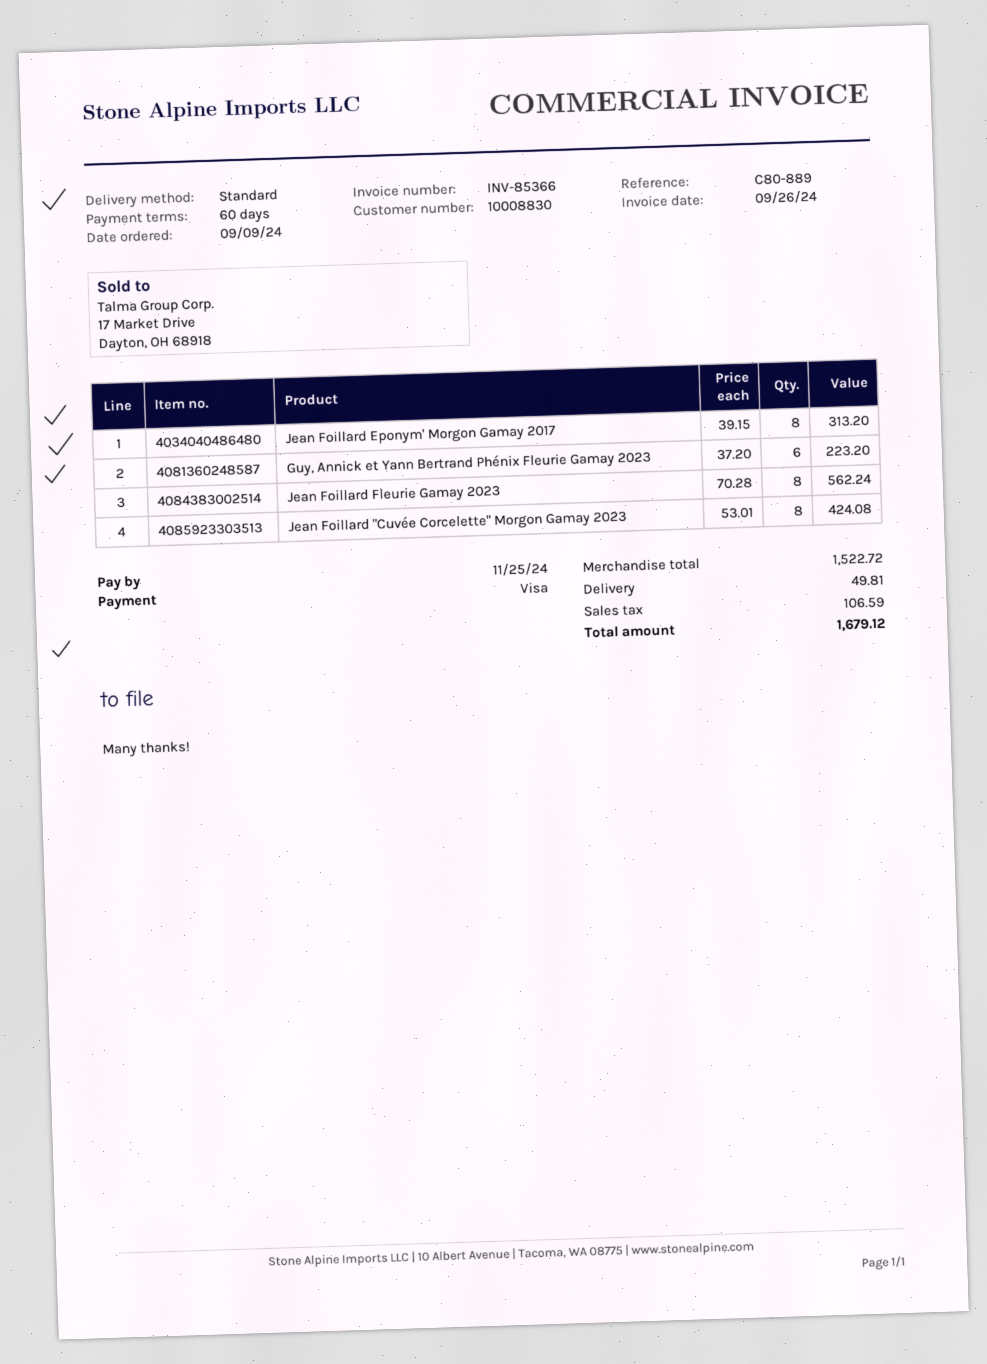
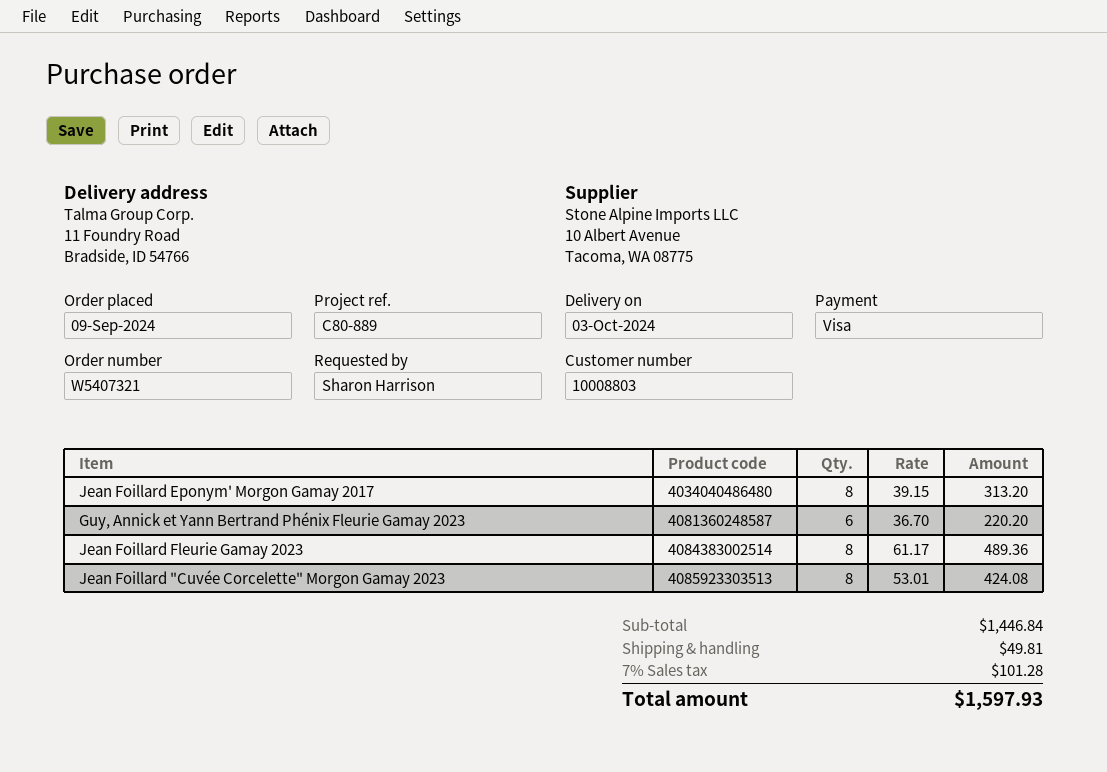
customer number: 10008830 -> 10008803
Guy, Annick et Yann Bertrand Phénix Fleurie Gamay 2023: 6 x 37.20 = 223.20 -> 6 x 36.70 = 220.20
Jean Foillard Fleurie Gamay 2023: 8 x 70.28 = 562.24 -> 8 x 61.17 = 489.36
subtotal: 1522.72 -> 1446.84
tax: 106.59 -> 101.28
total: 1679.12 -> 1597.93

